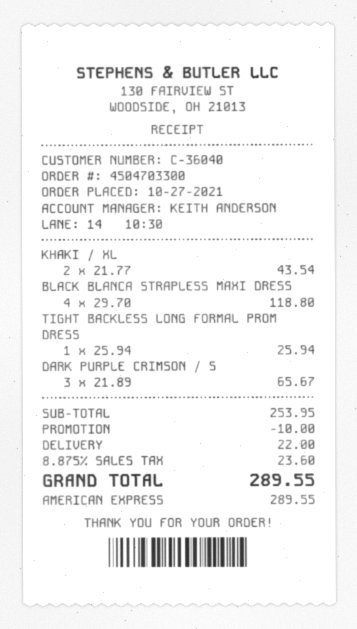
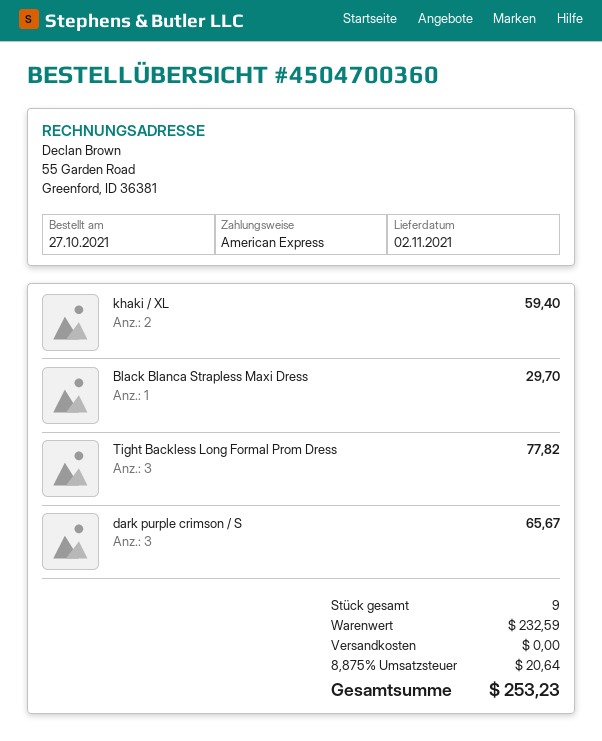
order number: 4504703300 -> 4504700360
KHAKI / XL: 2 for 43.54 -> 2 for 59.40
BLACK BLANCA STRAPLESS MAXI DRESS: 4 for 118.80 -> 1 for 29.70
TIGHT BACKLESS LONG FORMAL PROM DRESS: 1 for 25.94 -> 3 for 77.82
subtotal: 253.95 -> 232.59
discount: 10.00 -> none
shipping: 22.00 -> 0.00
tax: 8.875% = 23.60 -> 8.875% = 20.64
total: 289.55 -> 253.23

